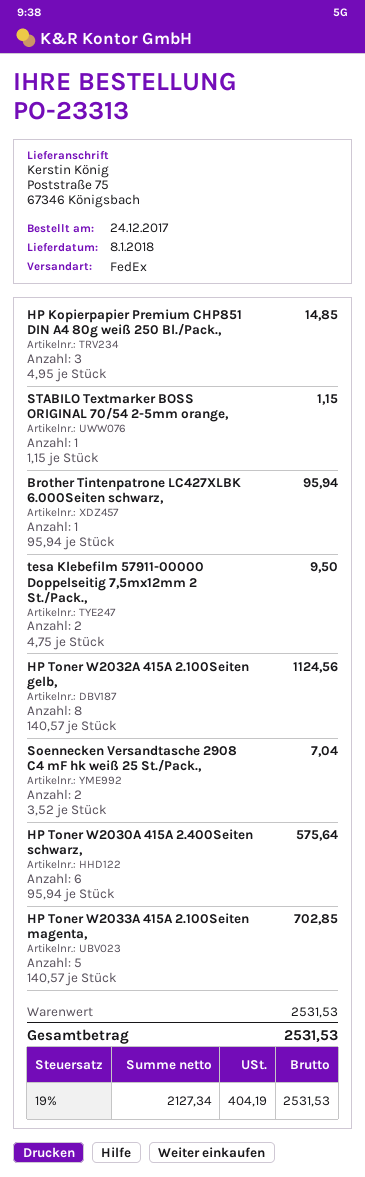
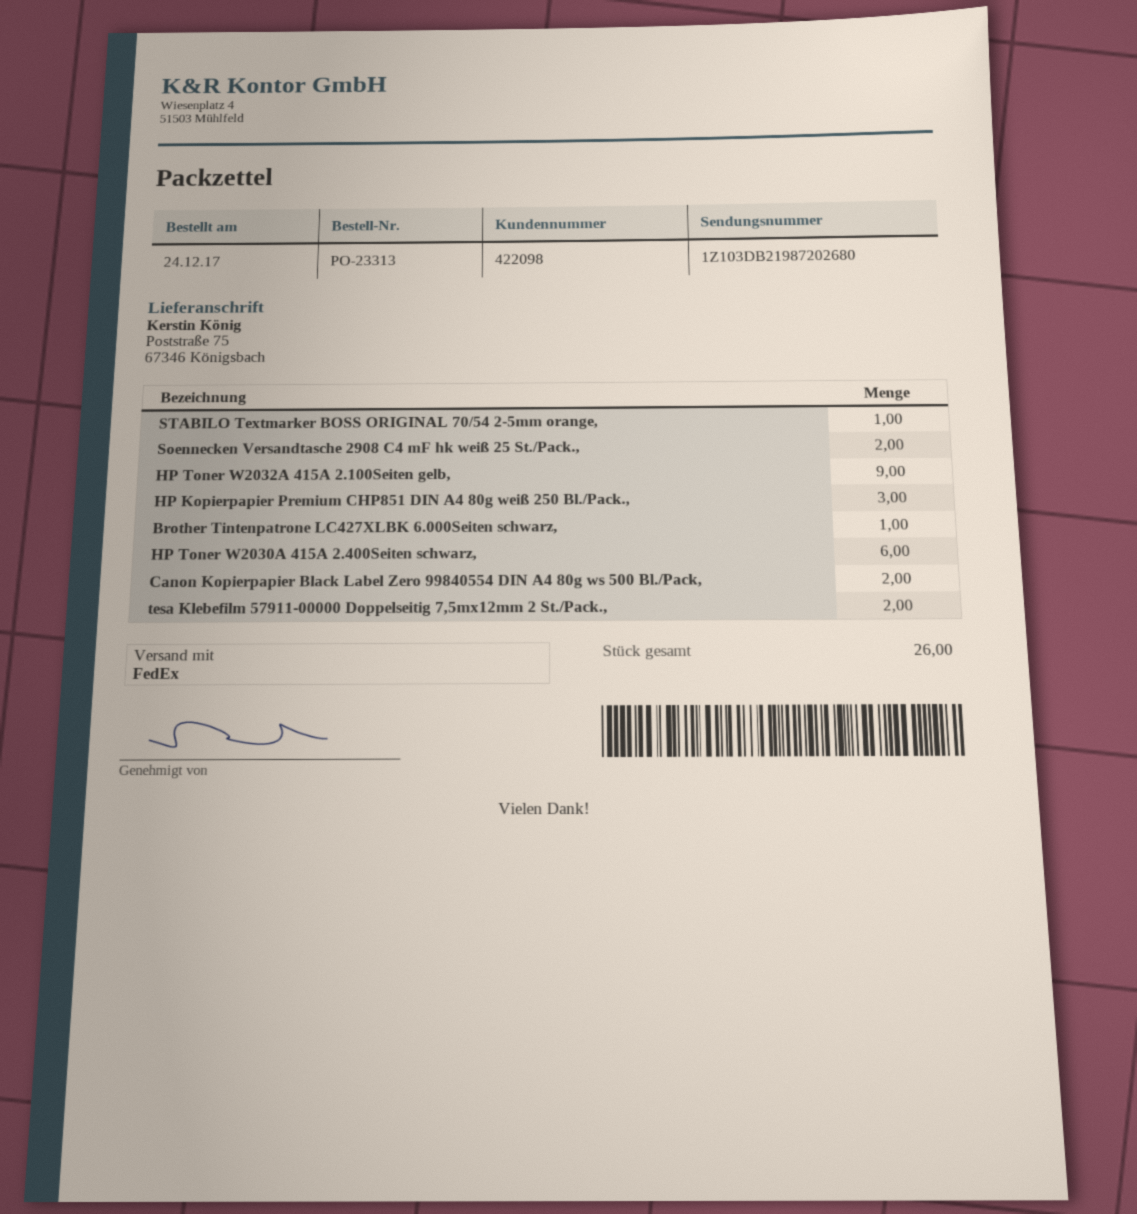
HP Toner W2032A 415A 2.100Seiten gelb,: 8 -> 9
HP Toner W2033A 415A 2.100Seiten magenta,: 5 -> none
Canon Kopierpapier Black Label Zero 99840554 DIN A4 80g ws 500 Bl./Pack,: none -> 2

